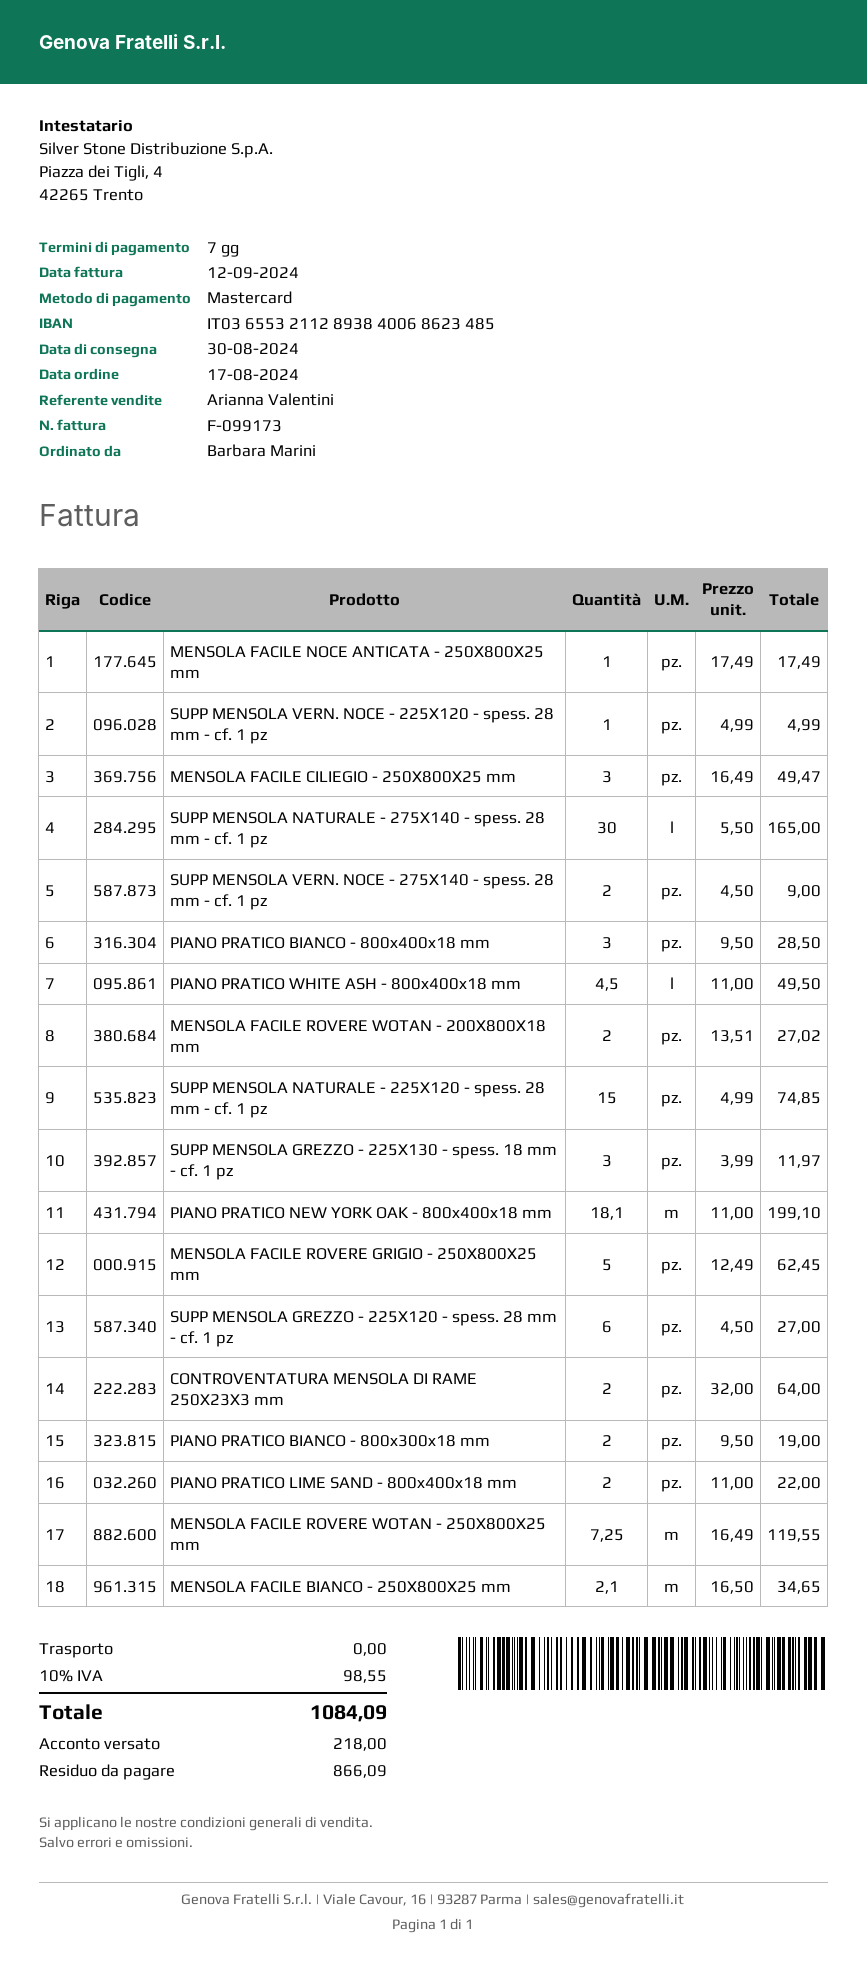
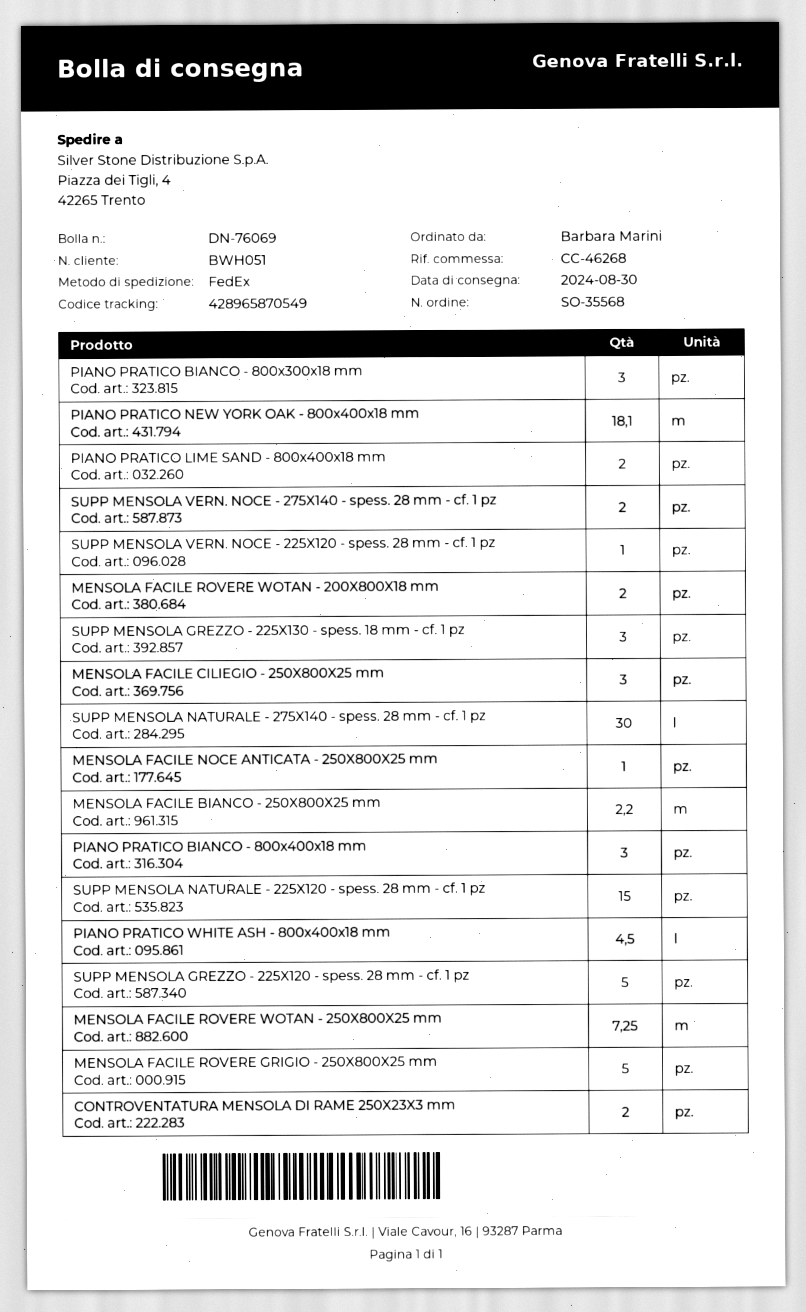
SUPP MENSOLA GREZZO - 225X120 - spess. 28 mm - cf. 1 pz: 6 -> 5
PIANO PRATICO BIANCO - 800x300x18 mm: 2 -> 3
MENSOLA FACILE BIANCO - 250X800X25 mm: 2.1 -> 2.2

